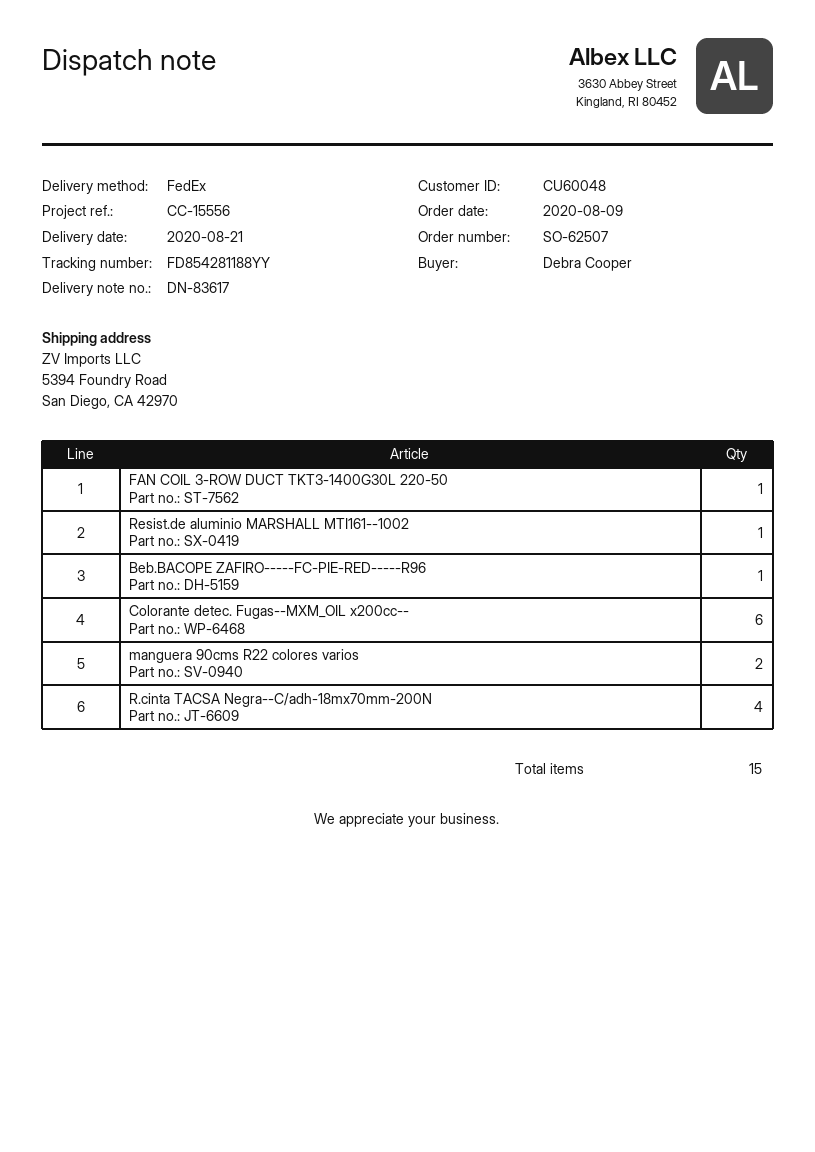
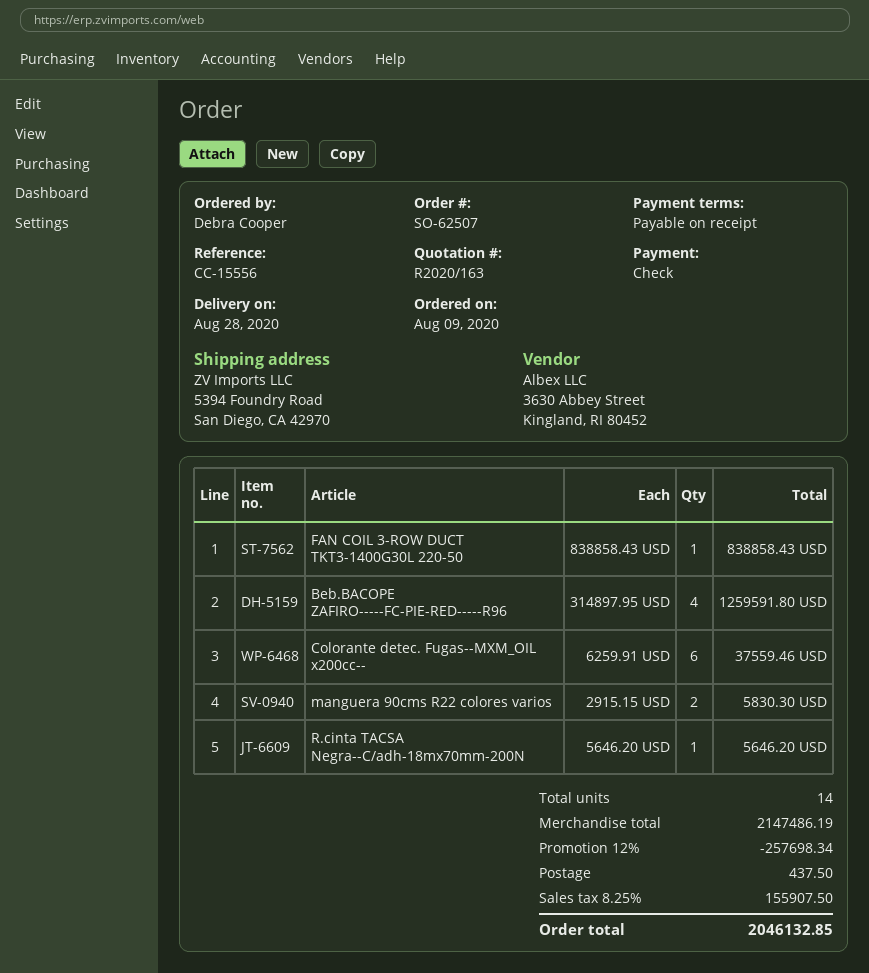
delivery date: 2020-08-21 -> 2020-08-28
Resist.de aluminio MARSHALL MTI161--1002: 1 -> none
Beb.BACOPE ZAFIRO-----FC-PIE-RED-----R96: 1 -> 4
R.cinta TACSA Negra--C/adh-18mx70mm-200N: 4 -> 1
total quantity: 15 -> 14

